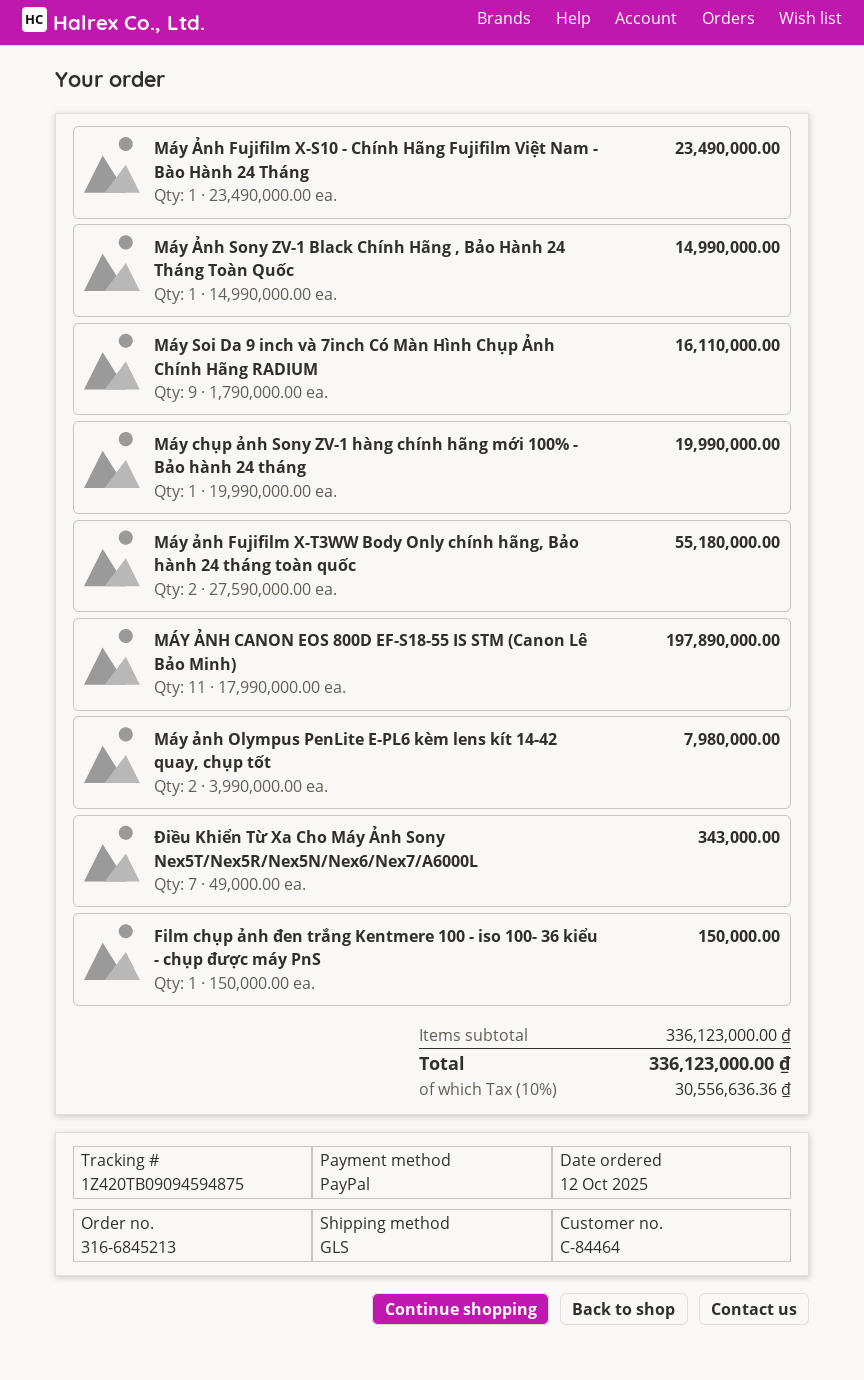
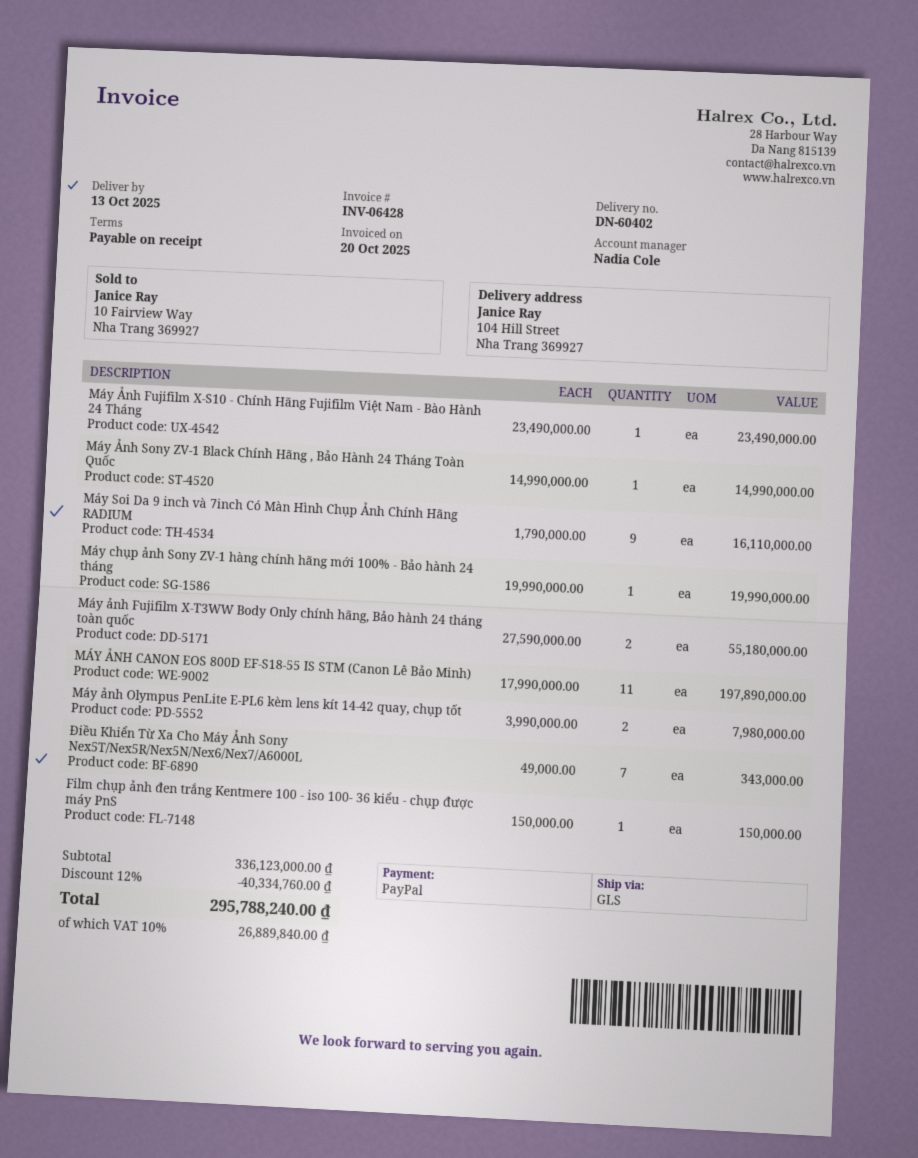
discount: none -> 12% = 40334760.00
tax: 10% = 30556636.36 -> 10% = 26889840.00
total: 336123000.00 -> 295788240.00

